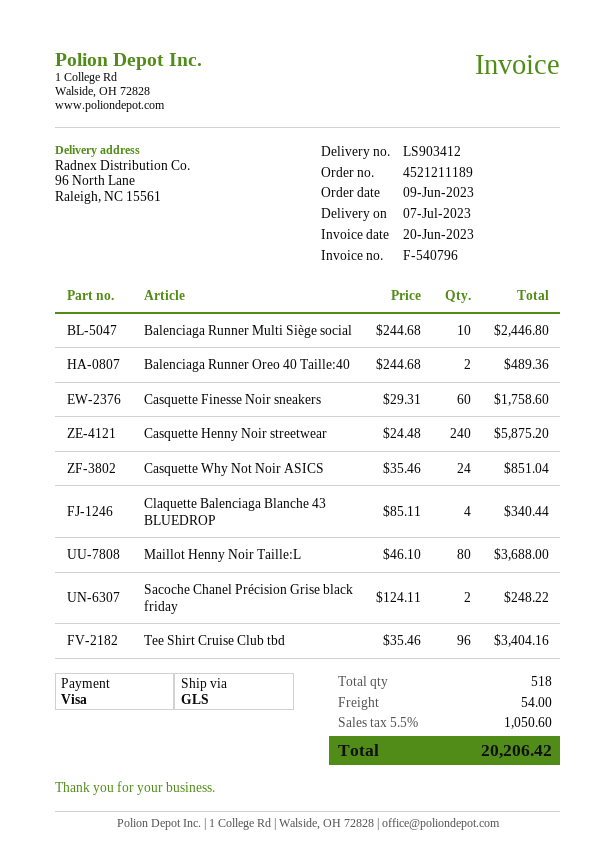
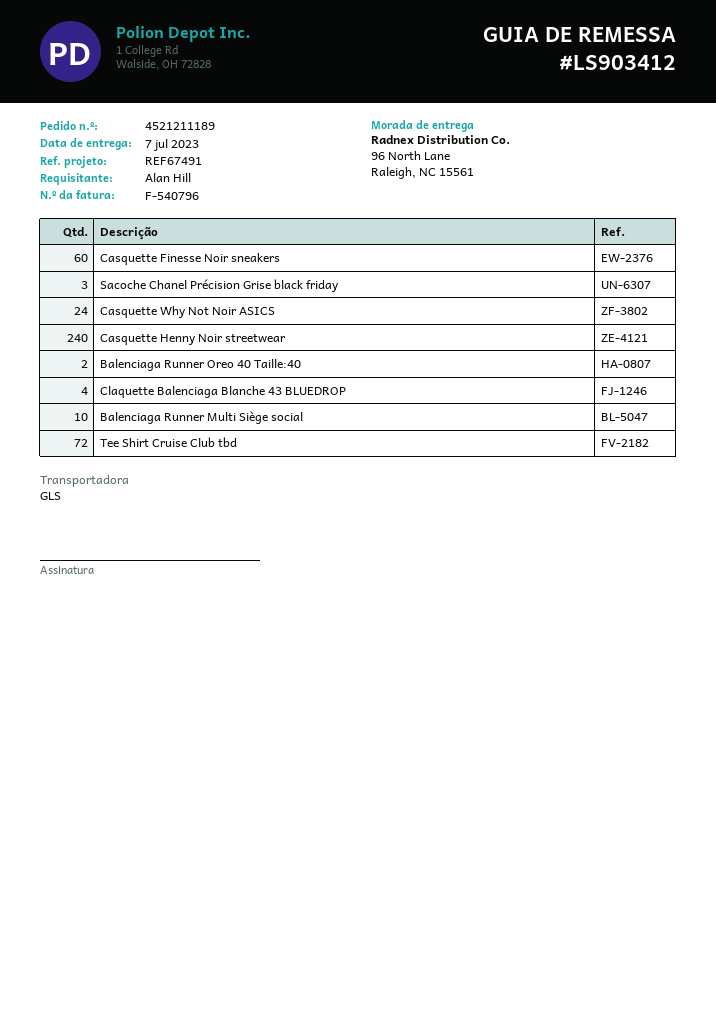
Maillot Henny Noir Taille:L: 80 -> none
Sacoche Chanel Précision Grise black friday: 2 -> 3
Tee Shirt Cruise Club tbd: 96 -> 72

